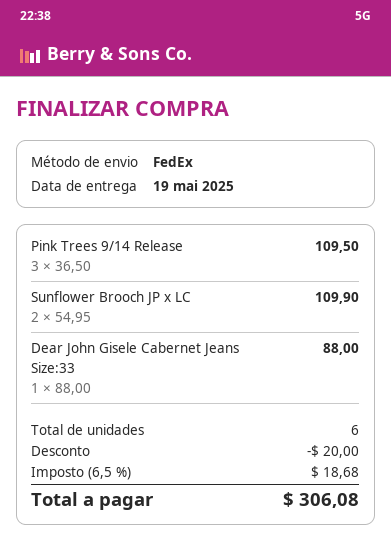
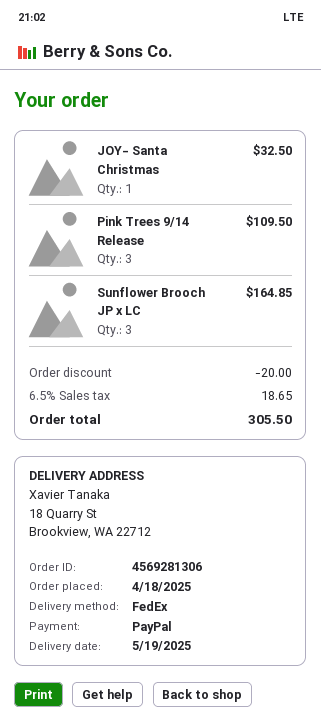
Sunflower Brooch JP x LC: 2 for 109.90 -> 3 for 164.85
Dear John Gisele Cabernet Jeans Size:33: 1 for 88.00 -> none
JOY- Santa Christmas: none -> 1 for 32.50
tax: 6.5% = 18.68 -> 6.5% = 18.65
total: 306.08 -> 305.50

